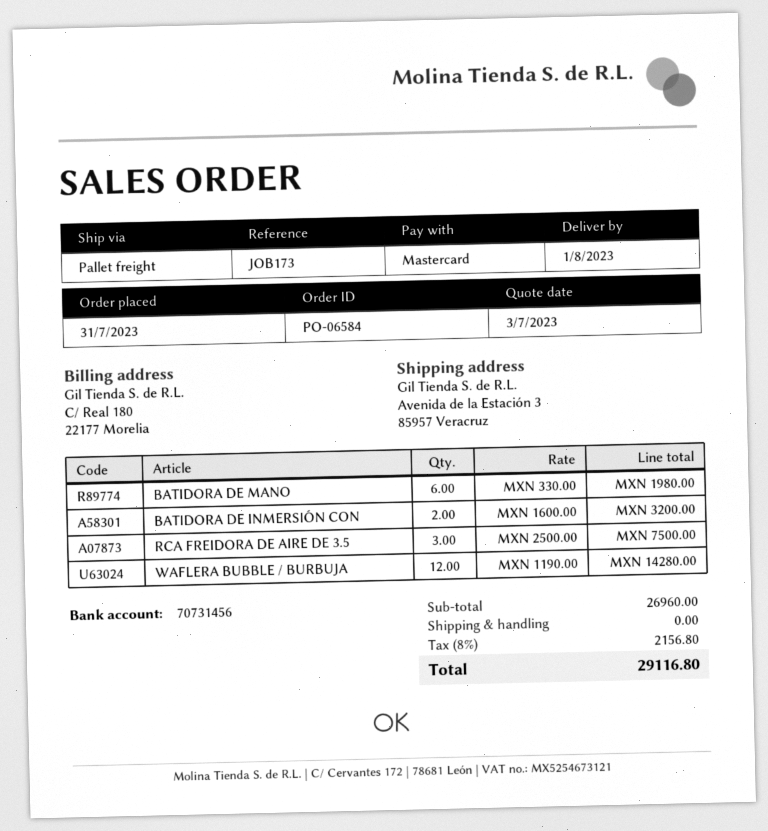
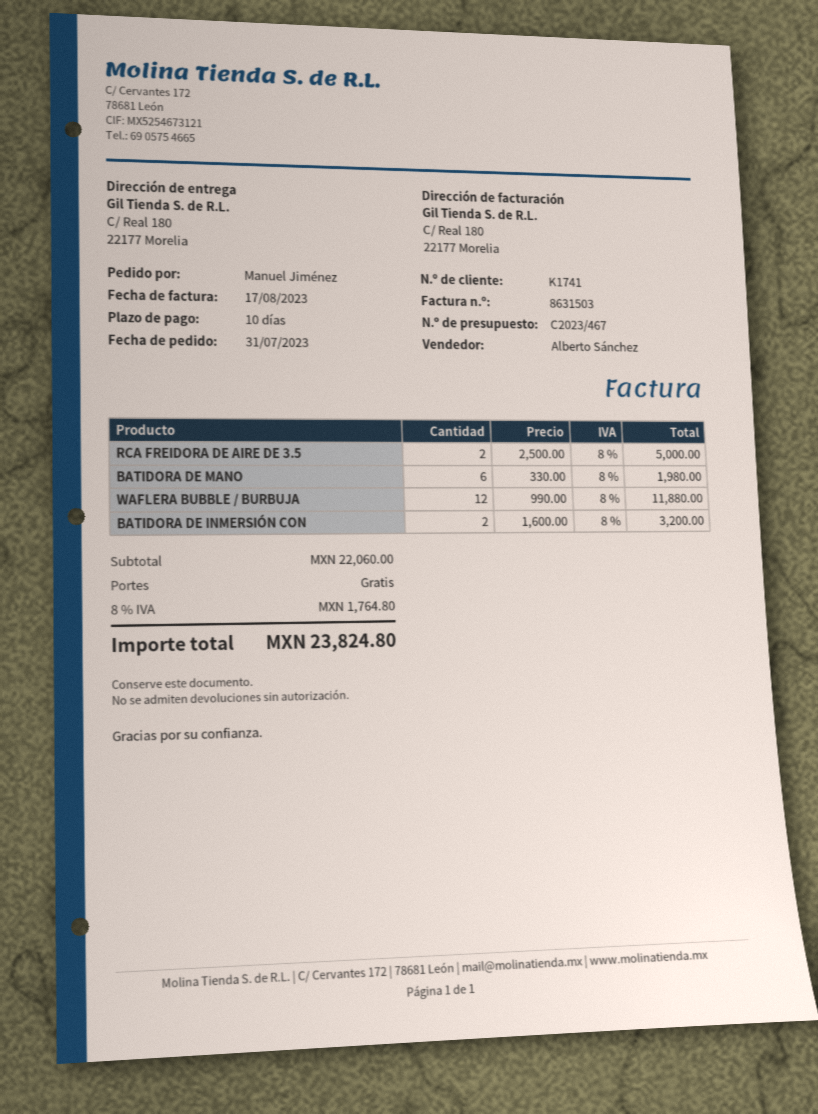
ship to: Avenida de la Estación 3, 85957 Veracruz -> C/ Real 180, 22177 Morelia
RCA FREIDORA DE AIRE DE 3.5: 3 x 2500.00 = 7500.00 -> 2 x 2500.00 = 5000.00
WAFLERA BUBBLE / BURBUJA: 12 x 1190.00 = 14280.00 -> 12 x 990.00 = 11880.00
subtotal: 26960.00 -> 22060.00
tax: 8% = 2156.80 -> 8% = 1764.80
total: 29116.80 -> 23824.80

